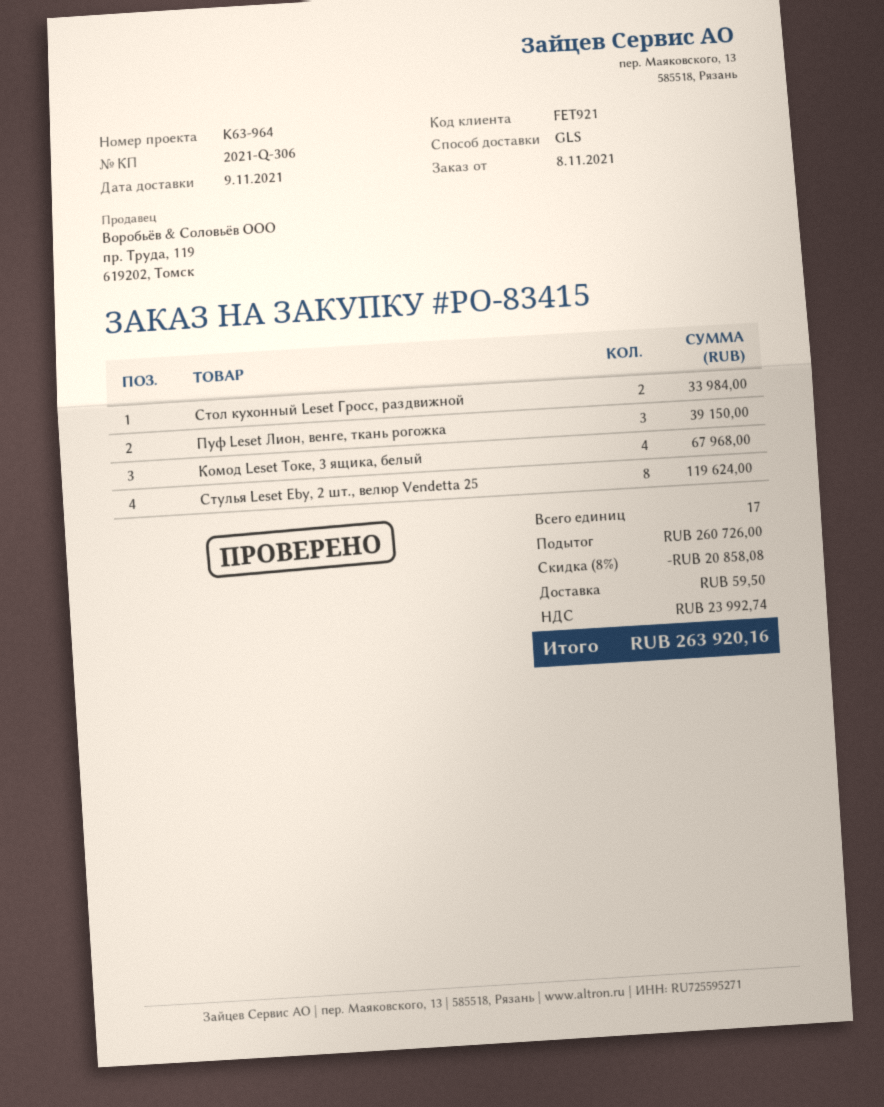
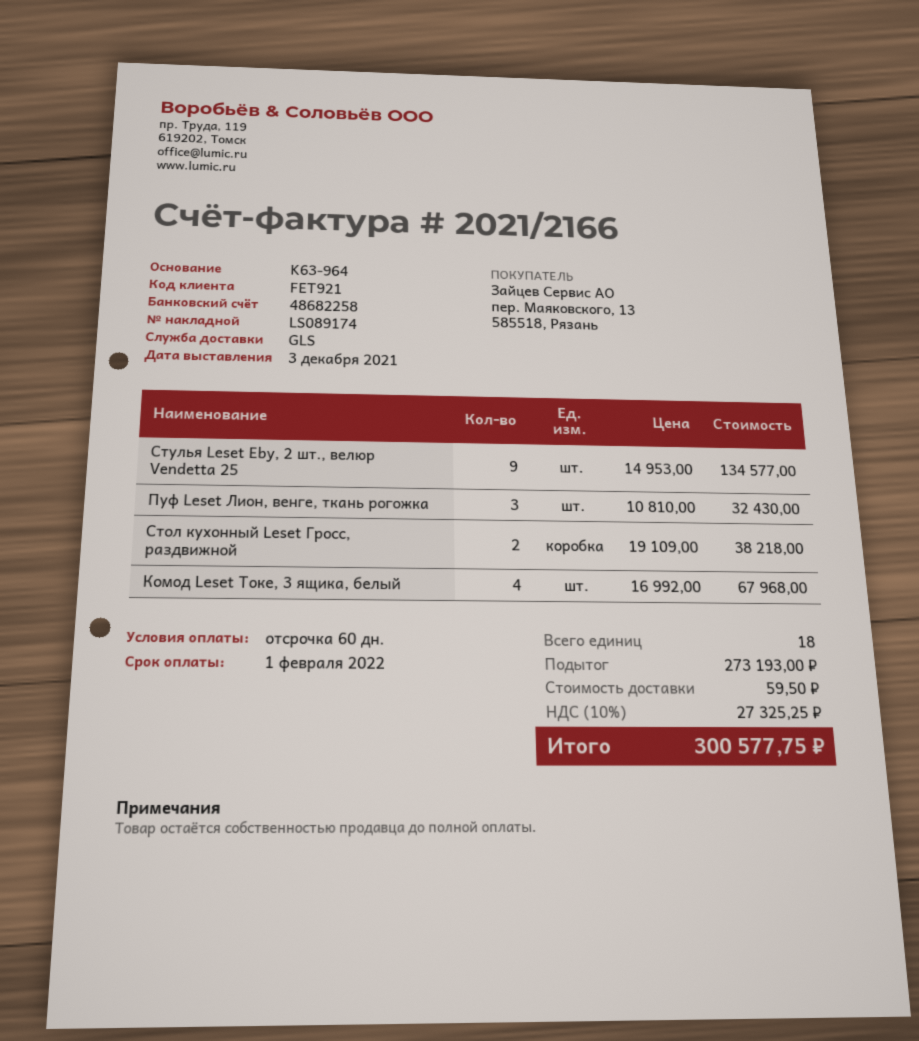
Стол кухонный Leset Гросс, раздвижной: 2 for 33984.00 -> 2 for 38218.00
Пуф Leset Лион, венге, ткань рогожка: 3 for 39150.00 -> 3 for 32430.00
Стулья Leset Eby, 2 шт., велюр Vendetta 25: 8 for 119624.00 -> 9 for 134577.00
total quantity: 17 -> 18
subtotal: 260726.00 -> 273193.00
discount: 8% = 20858.08 -> none
tax: 23992.74 -> 27325.25
total: 263920.16 -> 300577.75

